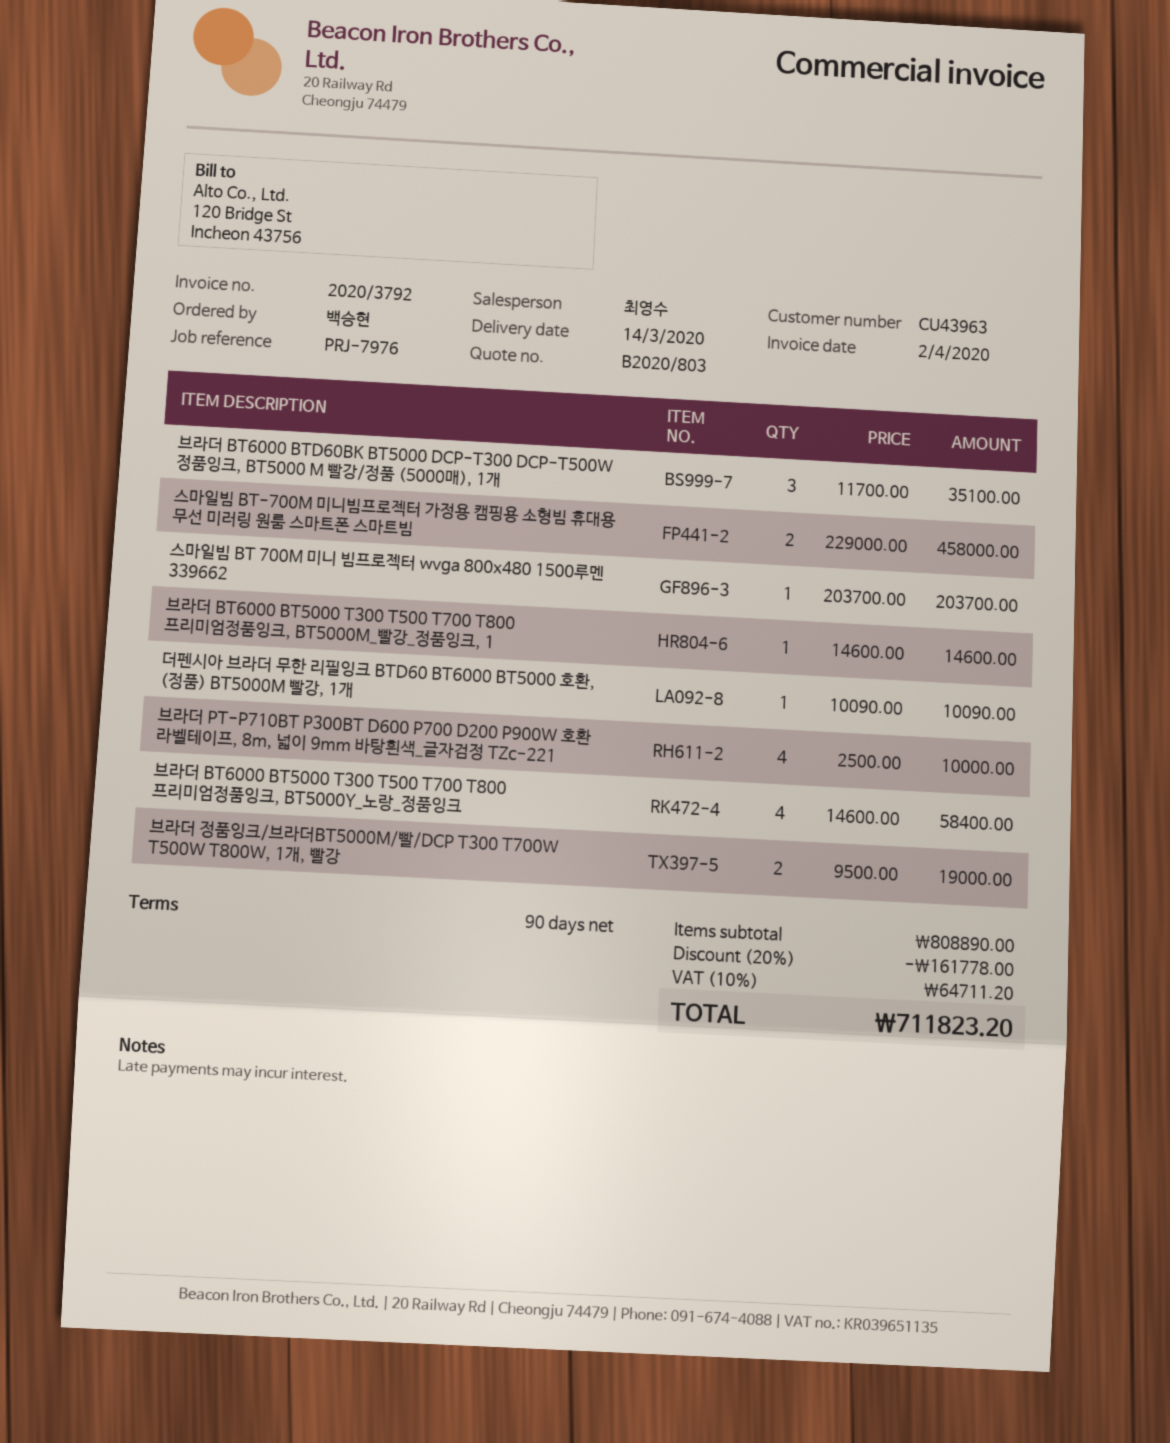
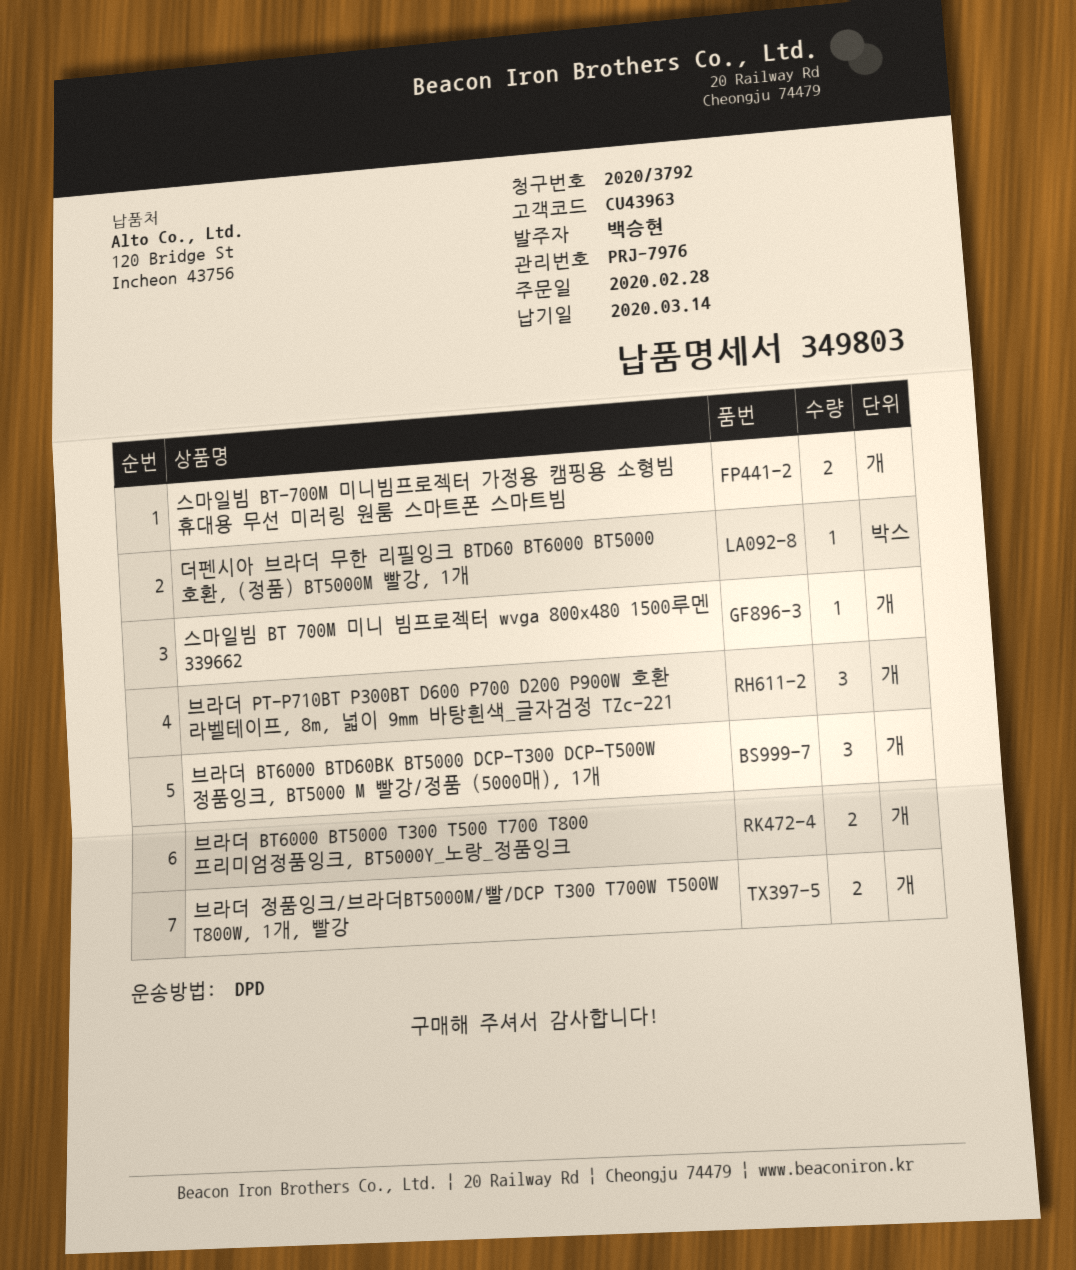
브라더 BT6000 BT5000 T300 T500 T700 T800 프리미엄정품잉크, BT5000M_빨강_정품잉크, 1: 1 -> none
브라더 PT-P710BT P300BT D600 P700 D200 P900W 호환 라벨테이프, 8m, 넓이 9mm 바탕흰색_글자검정 TZc-221: 4 -> 3
브라더 BT6000 BT5000 T300 T500 T700 T800 프리미엄정품잉크, BT5000Y_노랑_정품잉크: 4 -> 2

